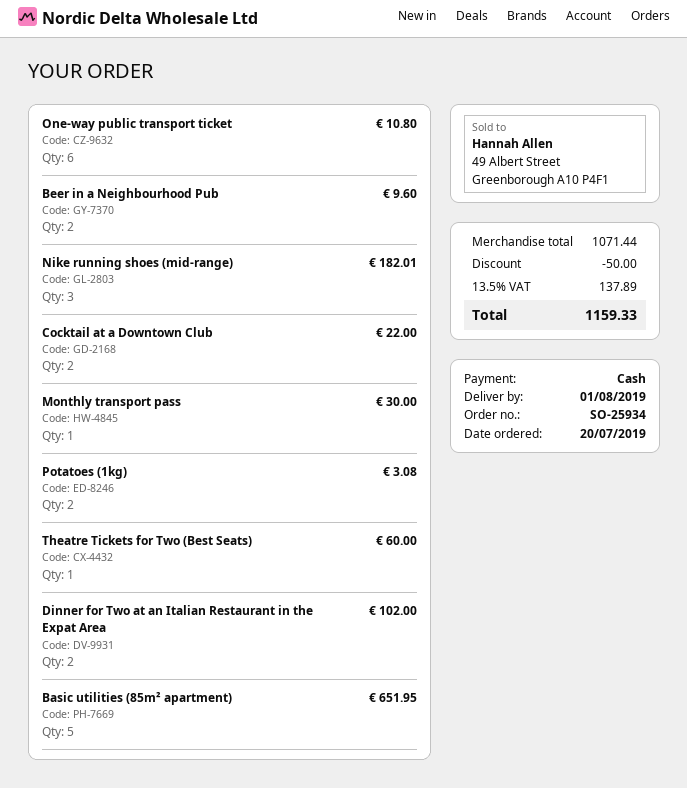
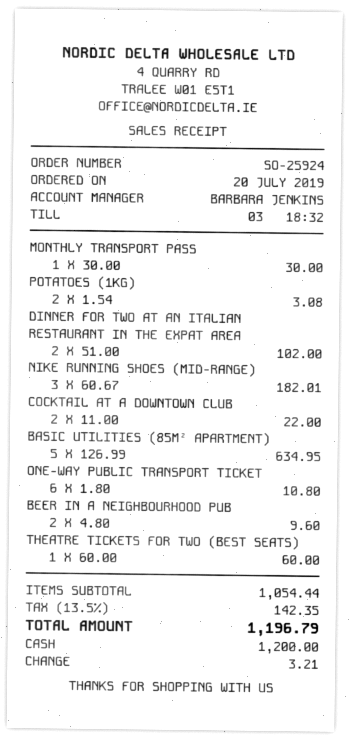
order number: SO-25934 -> SO-25924
Basic utilities (85m² apartment): 5 for 651.95 -> 5 for 634.95
subtotal: 1071.44 -> 1054.44
discount: 50.00 -> none
tax: 13.5% = 137.89 -> 13.5% = 142.35
total: 1159.33 -> 1196.79

